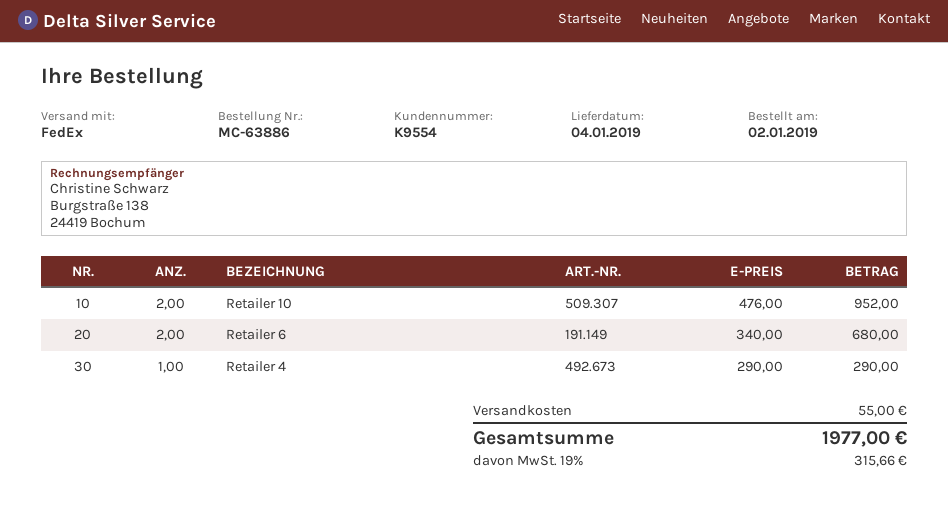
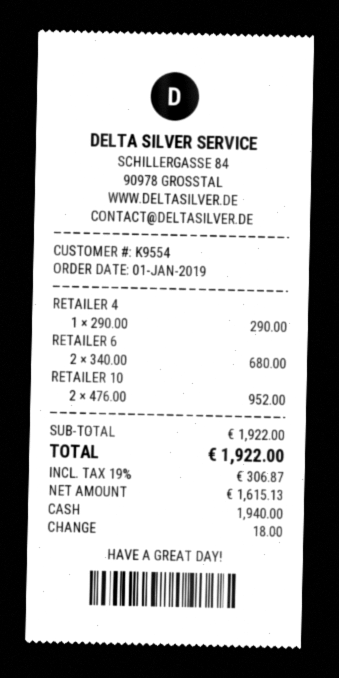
order date: 2019-01-02 -> 2019-01-01
shipping: 55.00 -> none
tax: 19% = 315.66 -> 19% = 306.87
total: 1977.00 -> 1922.00

